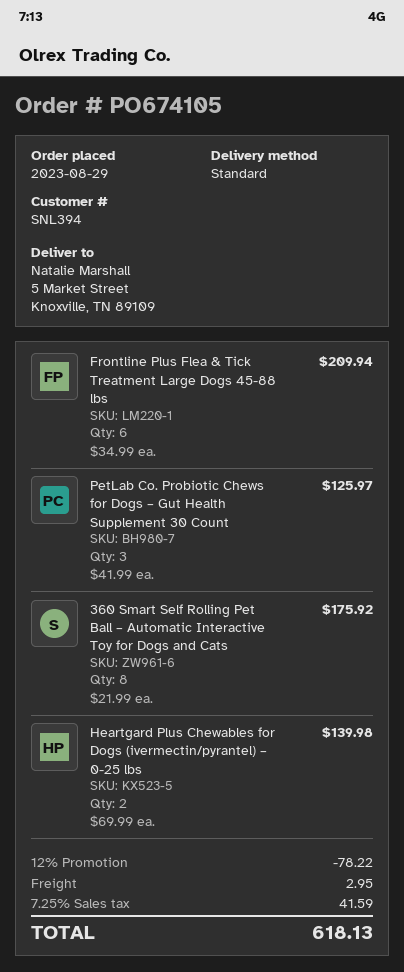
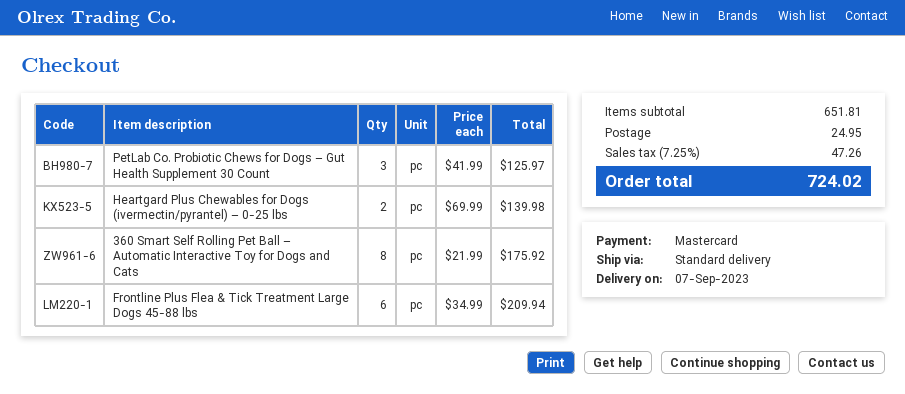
discount: 12% = 78.22 -> none
shipping: 2.95 -> 24.95
tax: 7.25% = 41.59 -> 7.25% = 47.26
total: 618.13 -> 724.02

